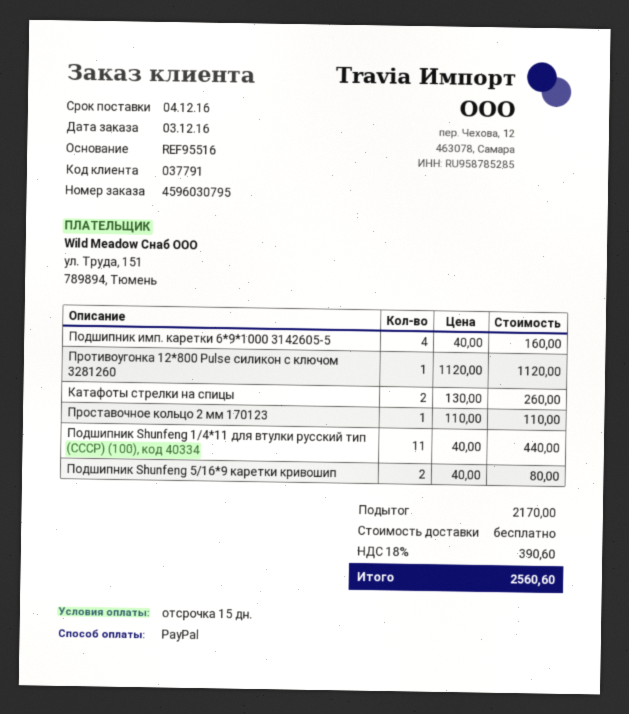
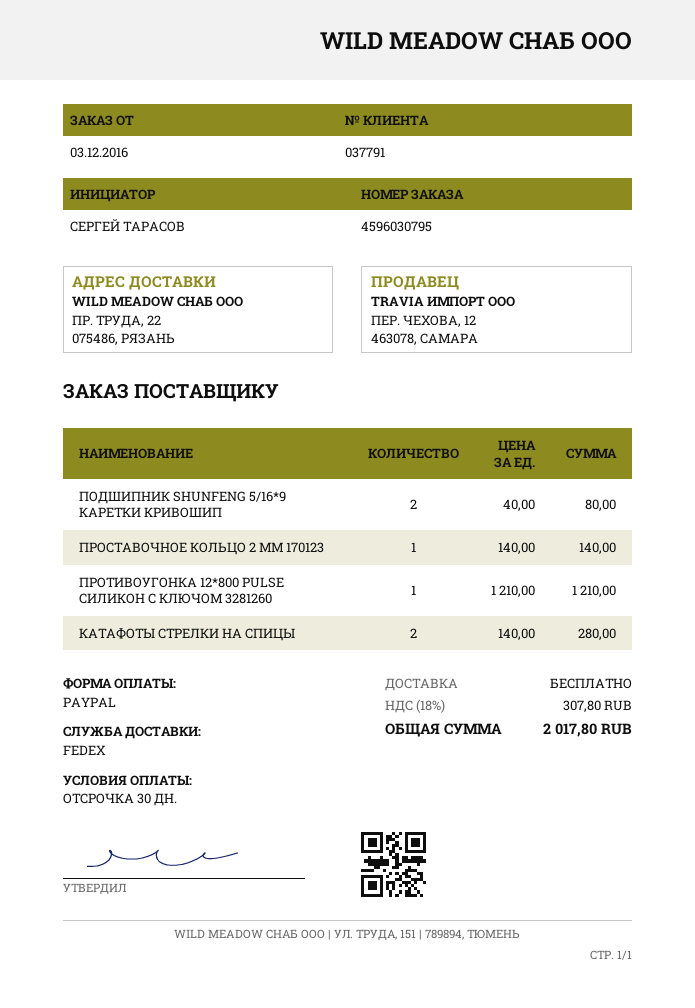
payment terms: 15 days -> 30 days
Подшипник имп. каретки 6*9*1000 3142605-5: 4 x 40.00 = 160.00 -> none
Противоугонка 12*800 Pulse силикон с ключом 3281260: 1 x 1120.00 = 1120.00 -> 1 x 1210.00 = 1210.00
Катафоты стрелки на спицы: 2 x 130.00 = 260.00 -> 2 x 140.00 = 280.00
Проставочное кольцо 2 мм 170123: 1 x 110.00 = 110.00 -> 1 x 140.00 = 140.00
Подшипник Shunfeng 1/4*11 для втулки русский тип (СССР) (100), код 40334: 11 x 40.00 = 440.00 -> none
tax: 18% = 390.60 -> 18% = 307.80
total: 2560.60 -> 2017.80

